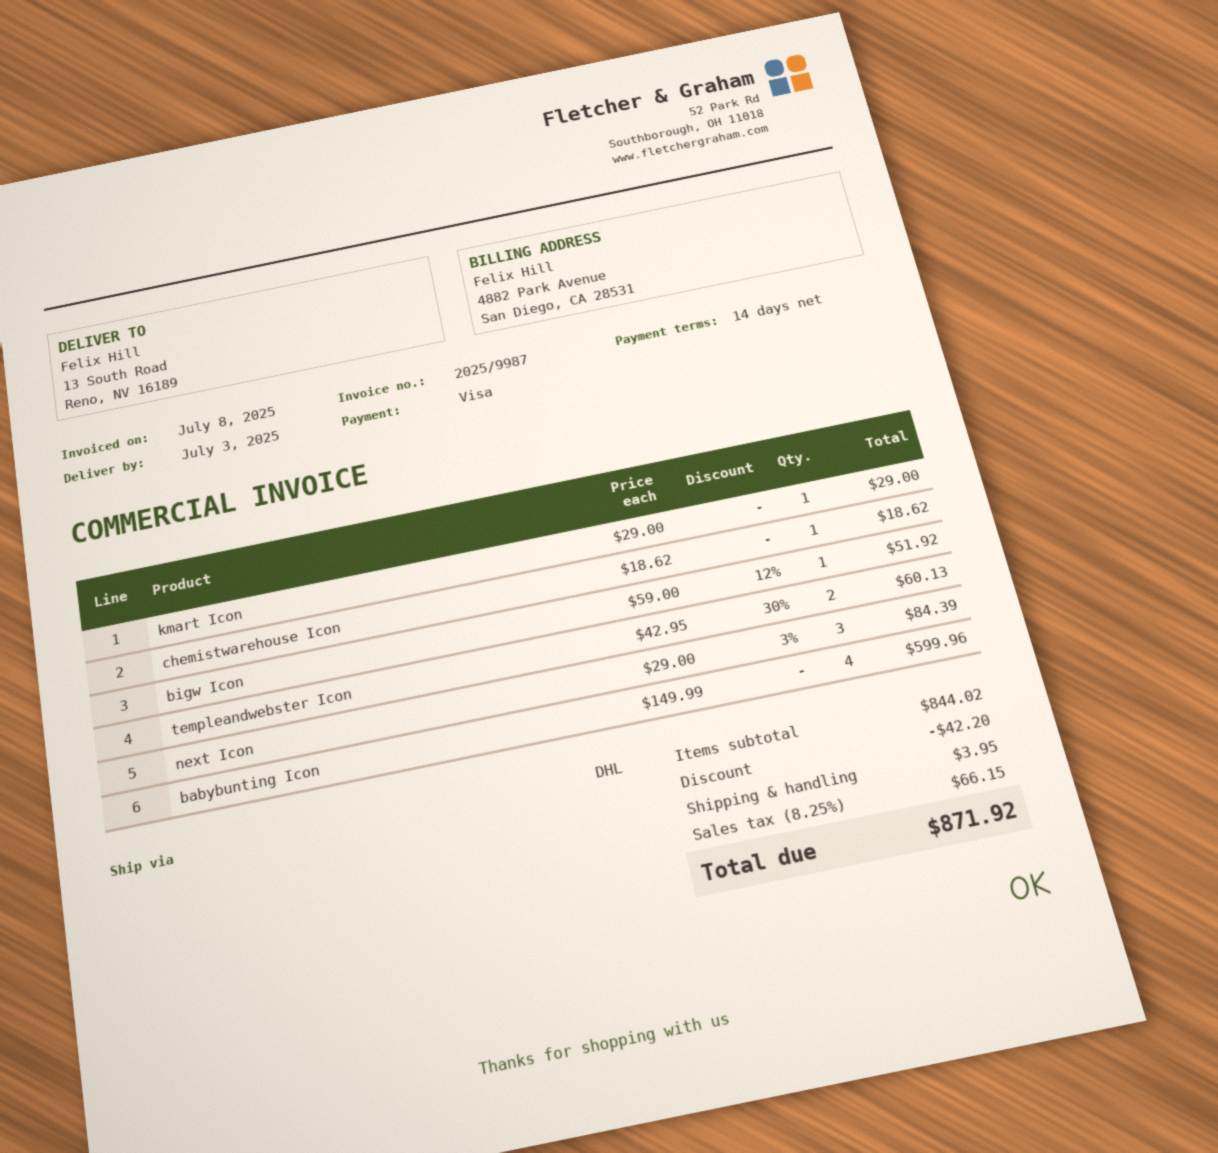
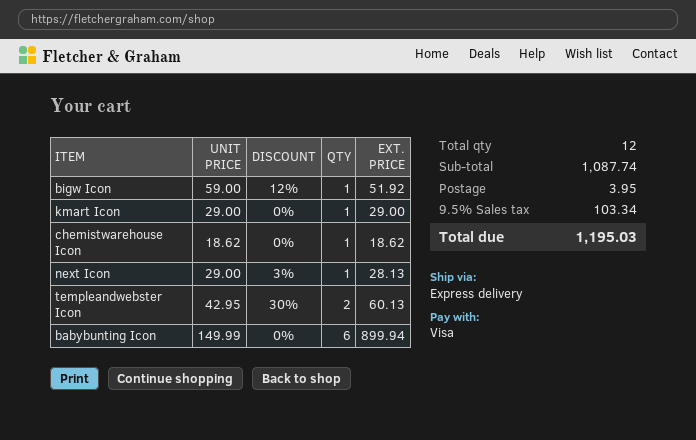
shipping method: DHL -> express
next Icon: 3 x 29.00 - 3% = 84.39 -> 1 x 29.00 - 3% = 28.13
babybunting Icon: 4 x 149.99 = 599.96 -> 6 x 149.99 = 899.94
subtotal: 844.02 -> 1087.74
discount: 42.20 -> none
tax: 8.25% = 66.15 -> 9.5% = 103.34
total: 871.92 -> 1195.03

